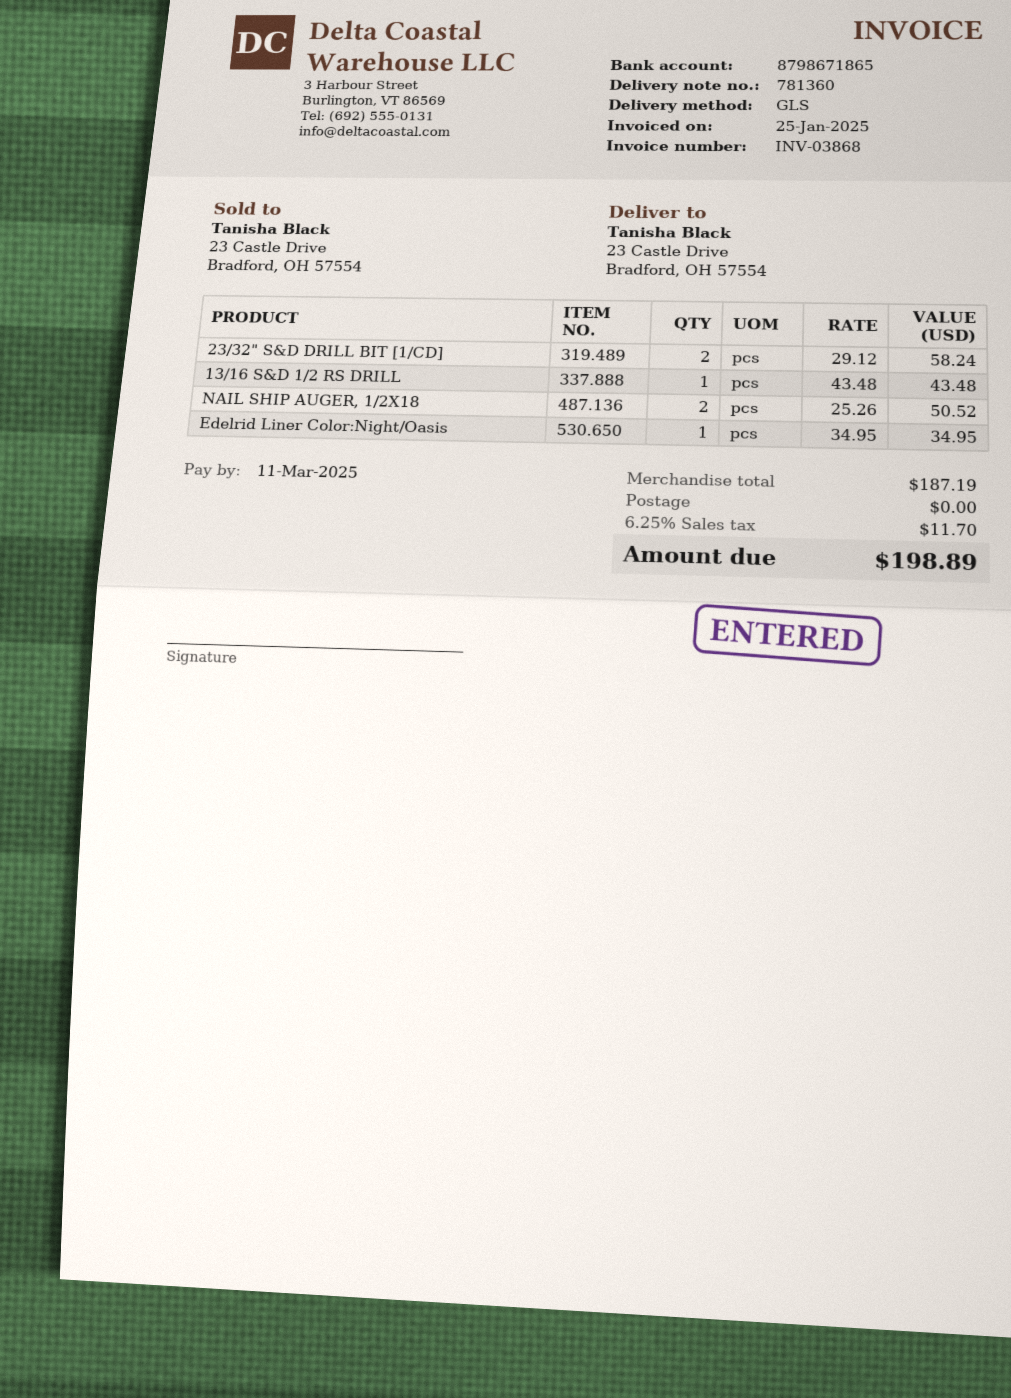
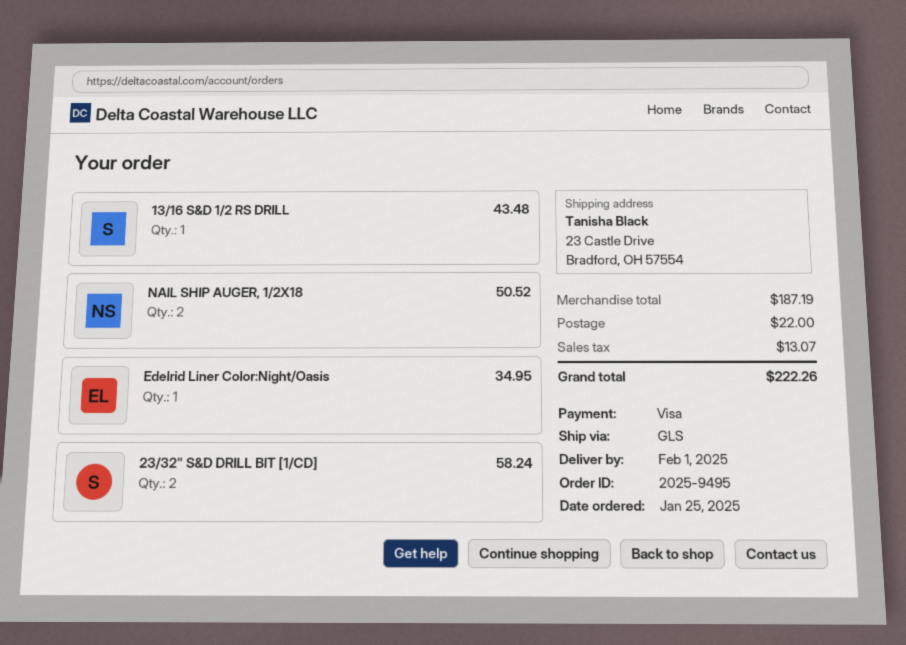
shipping: 0.00 -> 22.00
tax: 11.70 -> 13.07
total: 198.89 -> 222.26

